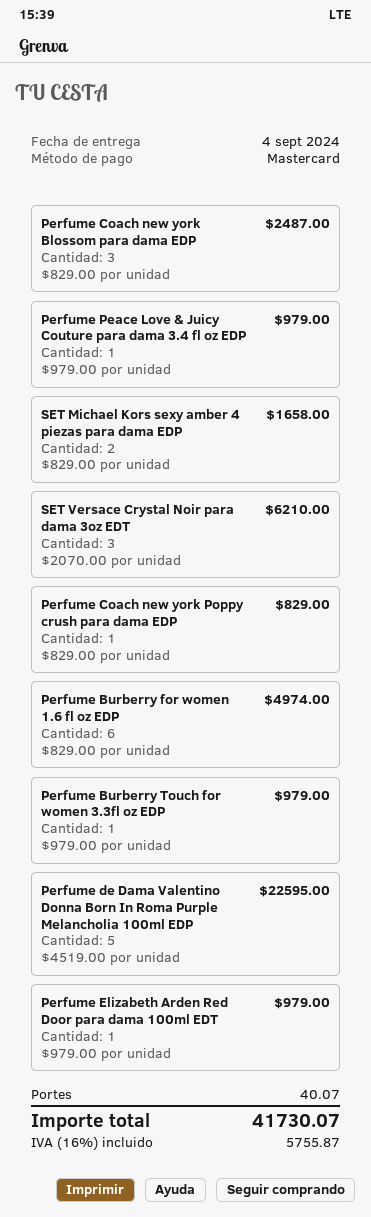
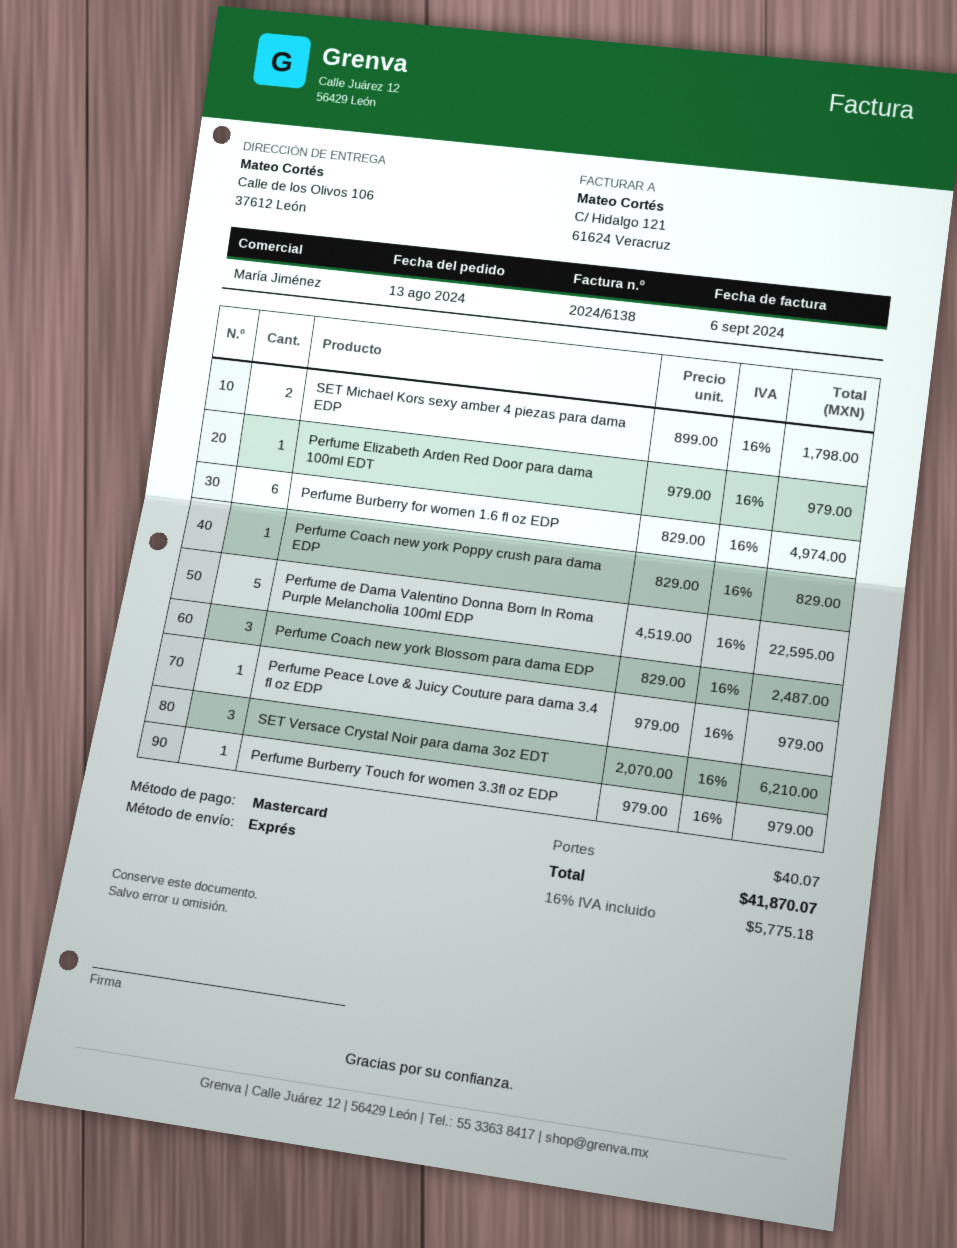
SET Michael Kors sexy amber 4 piezas para dama EDP: 2 x 829.00 = 1658.00 -> 2 x 899.00 = 1798.00
tax: 16% = 5755.87 -> 16% = 5775.18
total: 41730.07 -> 41870.07

